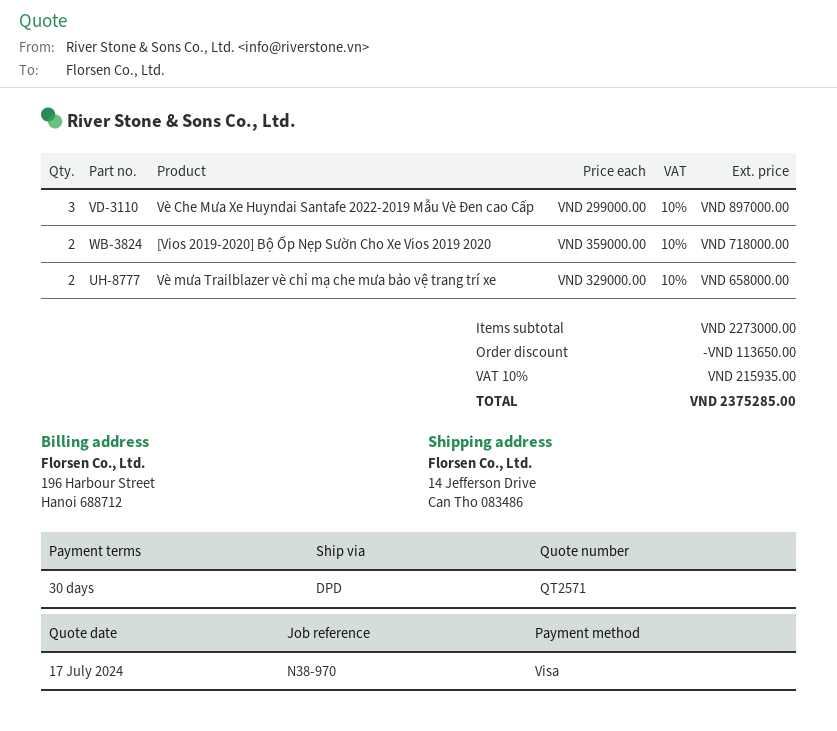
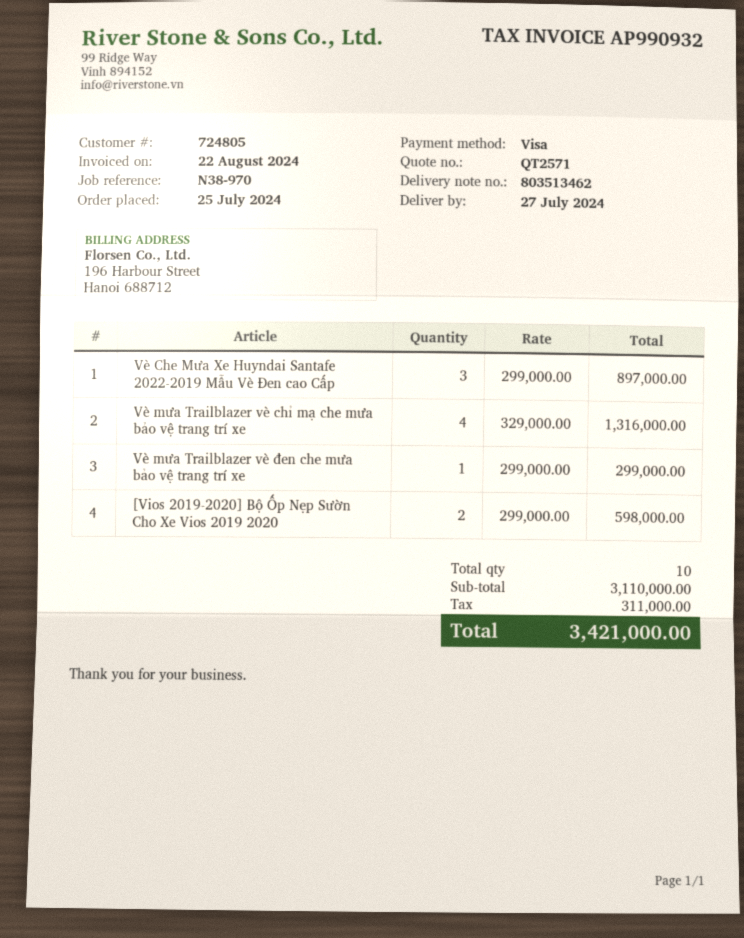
[Vios 2019-2020] Bộ Ốp Nẹp Sườn Cho Xe Vios 2019 2020: 2 x 359000.00 = 718000.00 -> 2 x 299000.00 = 598000.00
Vè mưa Trailblazer vè chỉ mạ che mưa bảo vệ trang trí xe: 2 x 329000.00 = 658000.00 -> 4 x 329000.00 = 1316000.00
Vè mưa Trailblazer vè đen che mưa bảo vệ trang trí xe: none -> 1 x 299000.00 = 299000.00
subtotal: 2273000.00 -> 3110000.00
discount: 113650.00 -> none
tax: 215935.00 -> 311000.00
total: 2375285.00 -> 3421000.00

